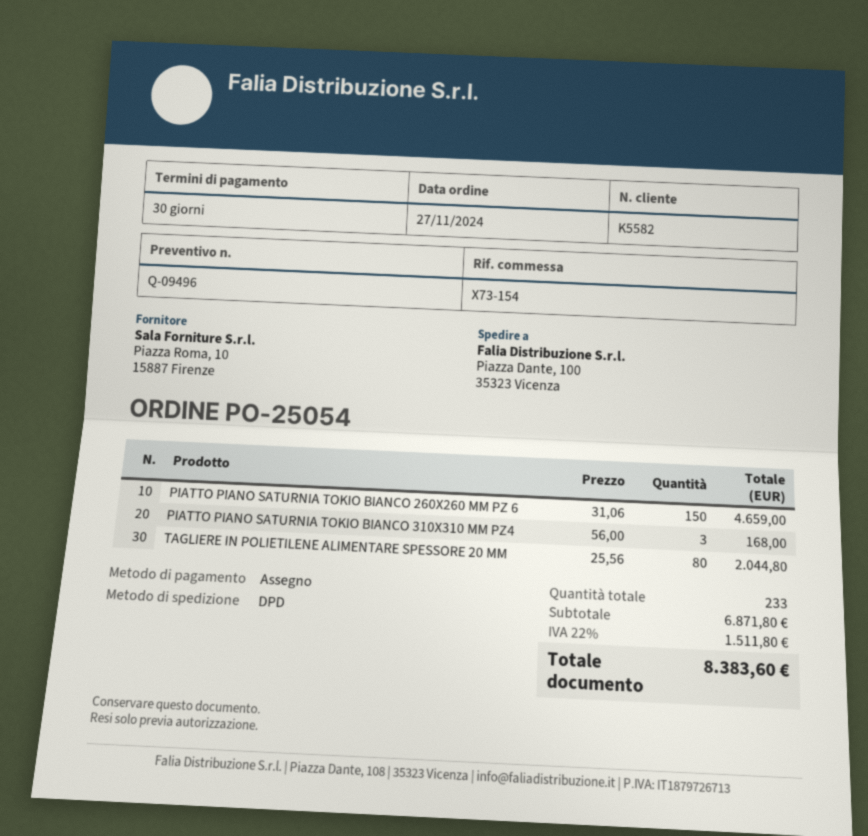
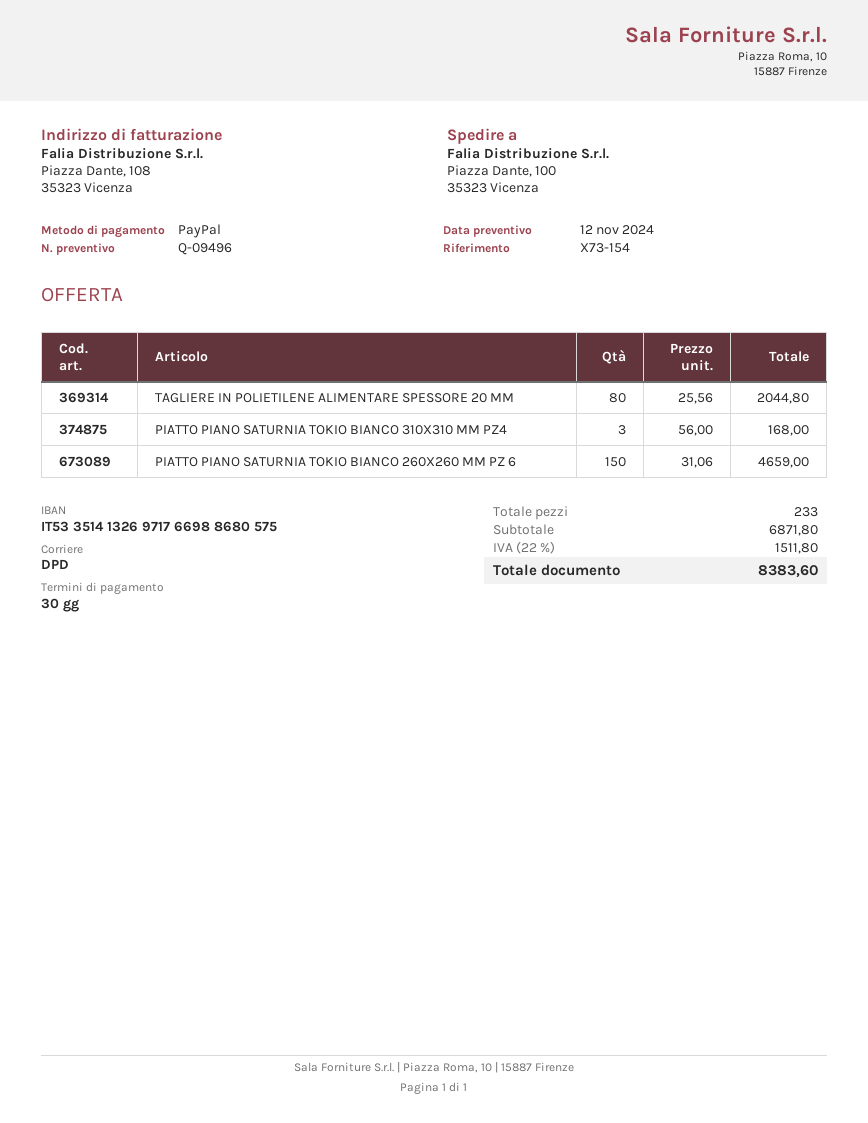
payment method: cheque -> PayPal

